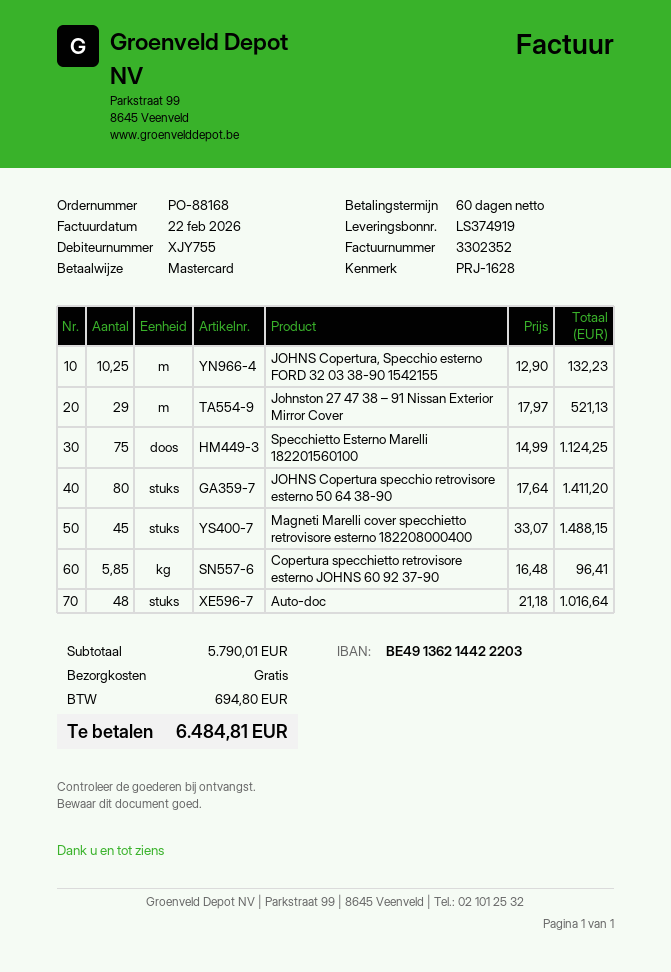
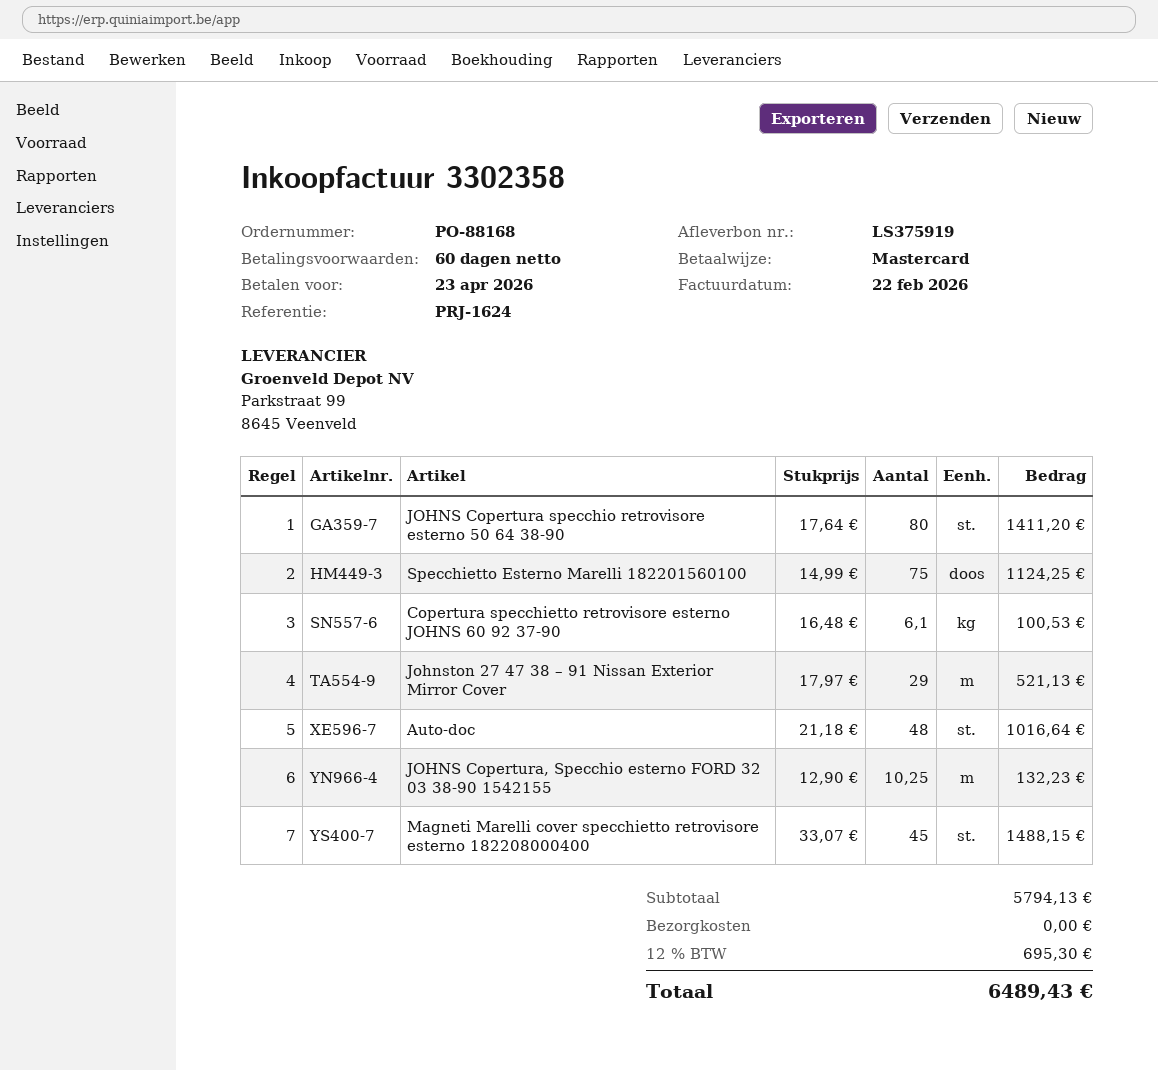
delivery note number: LS374919 -> LS375919
invoice number: 3302352 -> 3302358
reference: PRJ-1628 -> PRJ-1624
Copertura specchietto retrovisore esterno JOHNS 60 92 37-90: 5.85 x 16.48 = 96.41 -> 6.1 x 16.48 = 100.53
subtotal: 5790.01 -> 5794.13
tax: 694.80 -> 695.30
total: 6484.81 -> 6489.43

